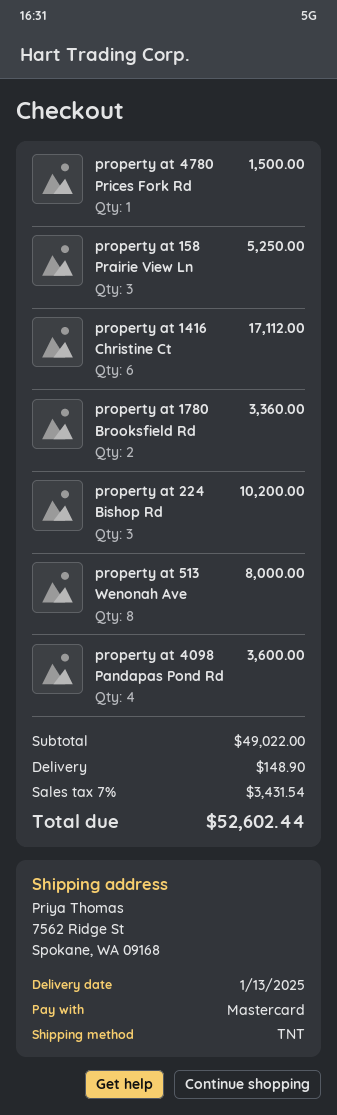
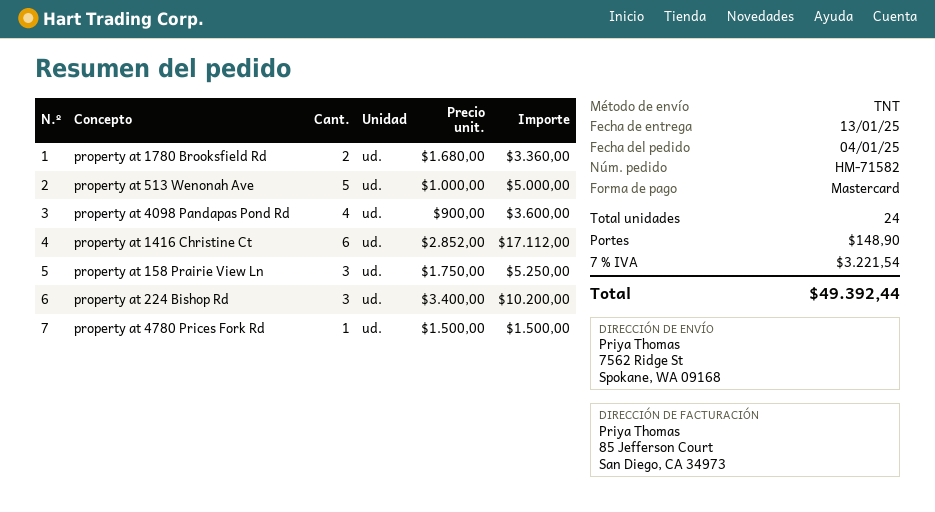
property at 513 Wenonah Ave: 8 for 8000.00 -> 5 for 5000.00
tax: 7% = 3431.54 -> 7% = 3221.54
total: 52602.44 -> 49392.44

